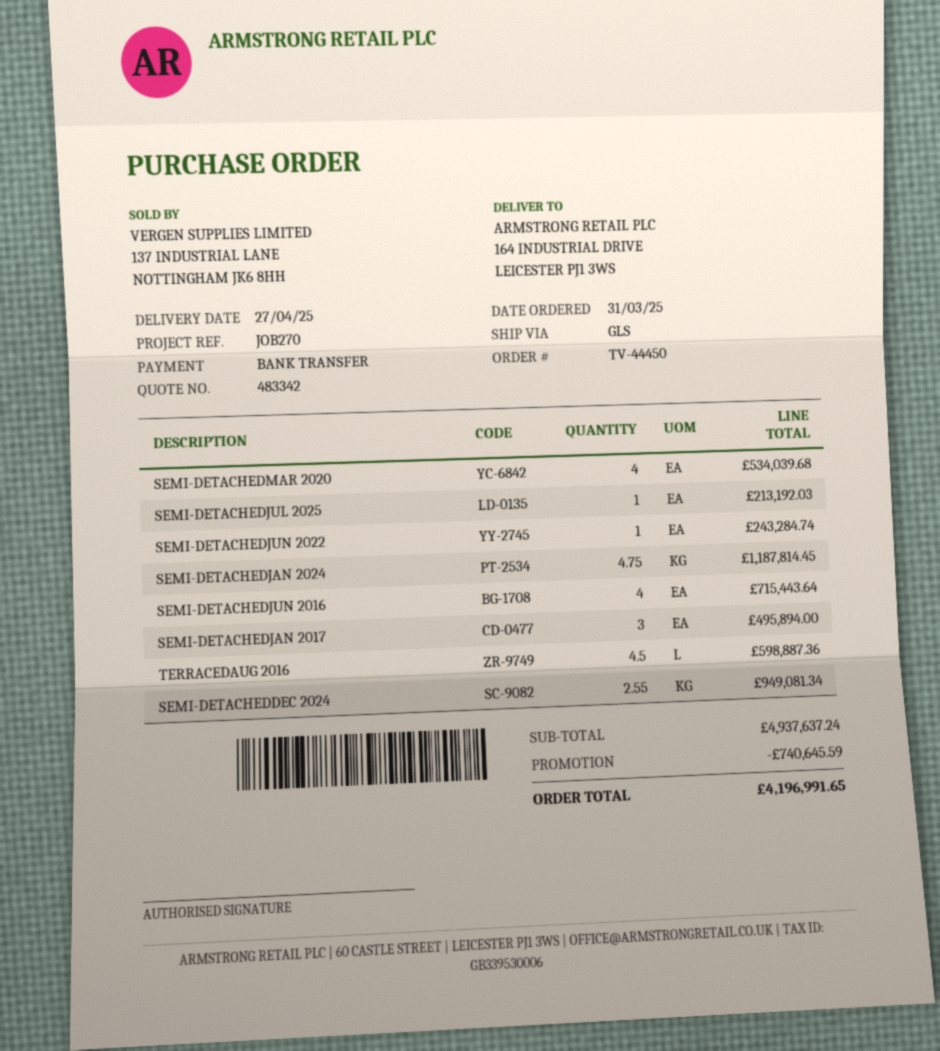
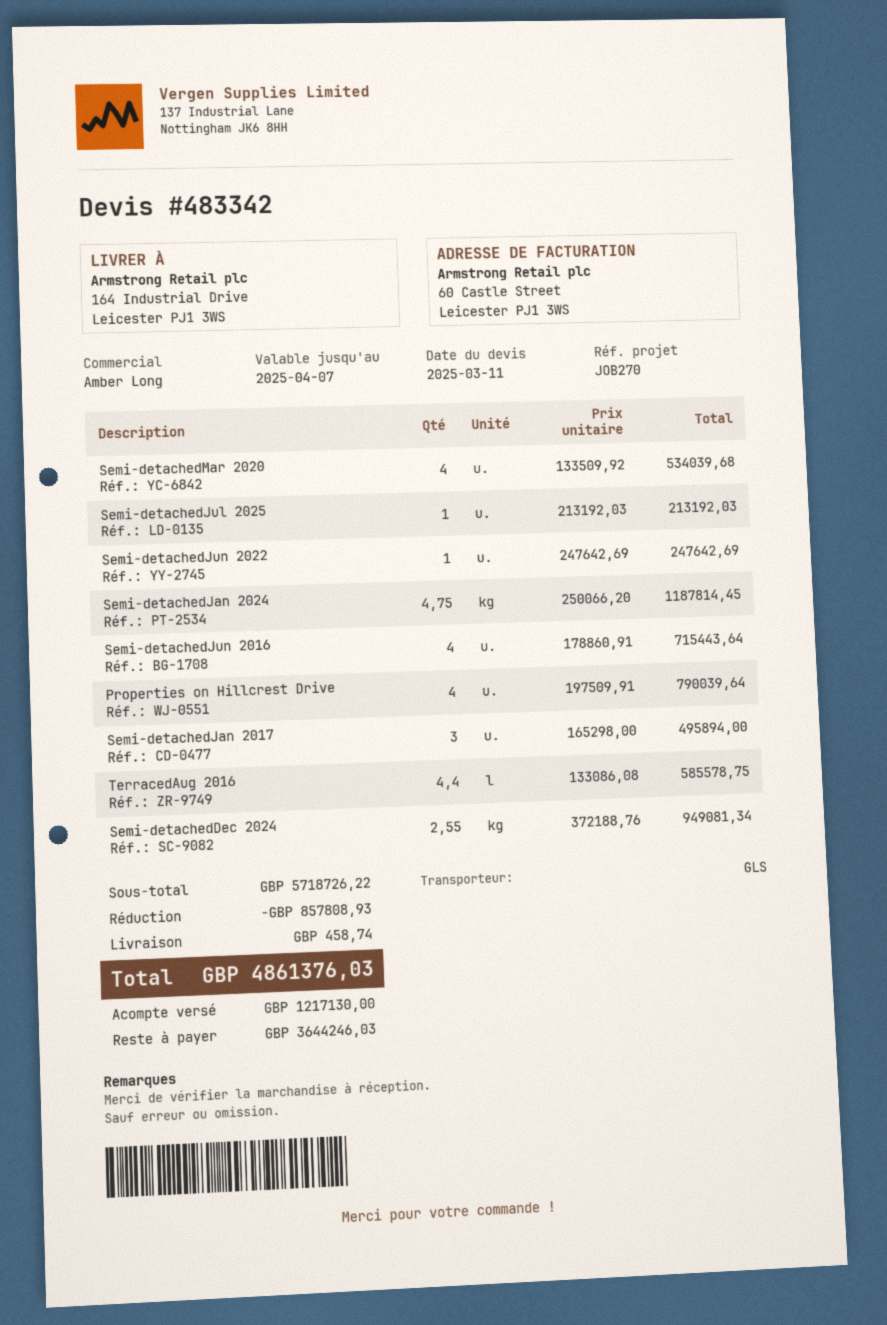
SEMI-DETACHEDJUN 2022: 1 for 243284.74 -> 1 for 247642.69
TERRACEDAUG 2016: 4.5 for 598887.36 -> 4.4 for 585578.75
Properties on Hillcrest Drive: none -> 4 for 790039.64
subtotal: 4937637.24 -> 5718726.22
discount: 740645.59 -> 857808.93
shipping: none -> 458.74
total: 4196991.65 -> 4861376.03

